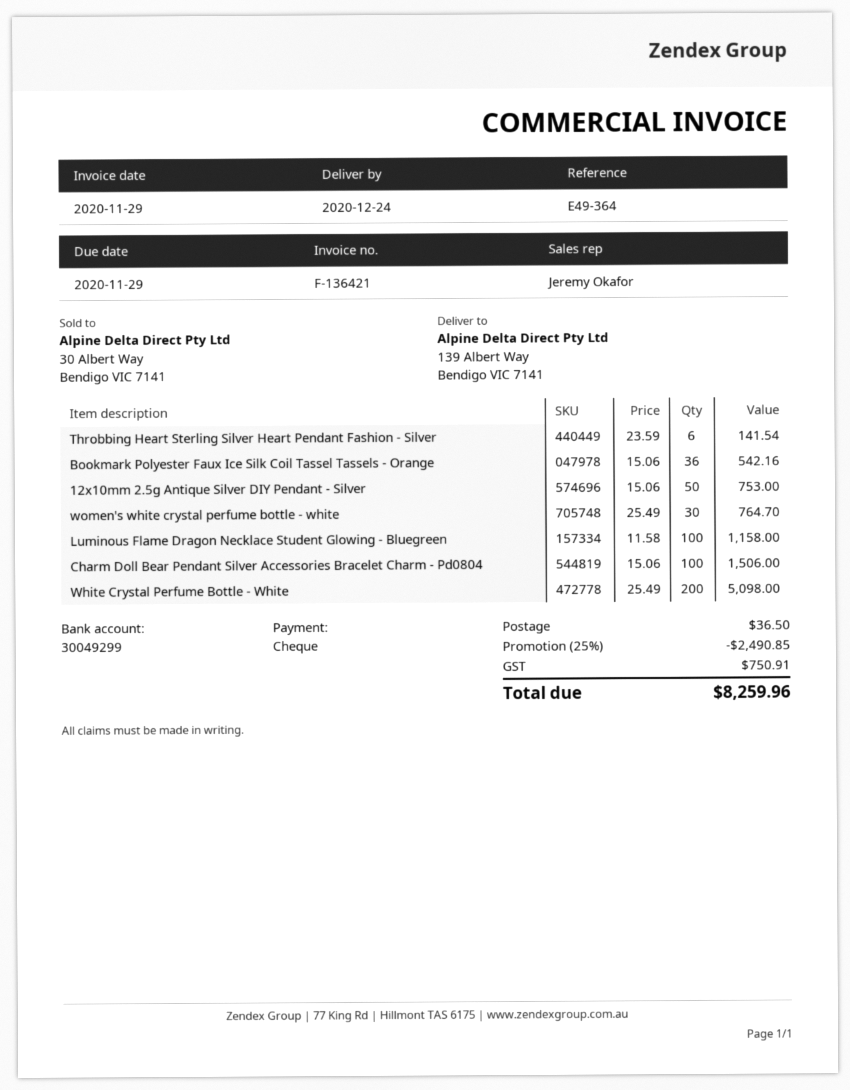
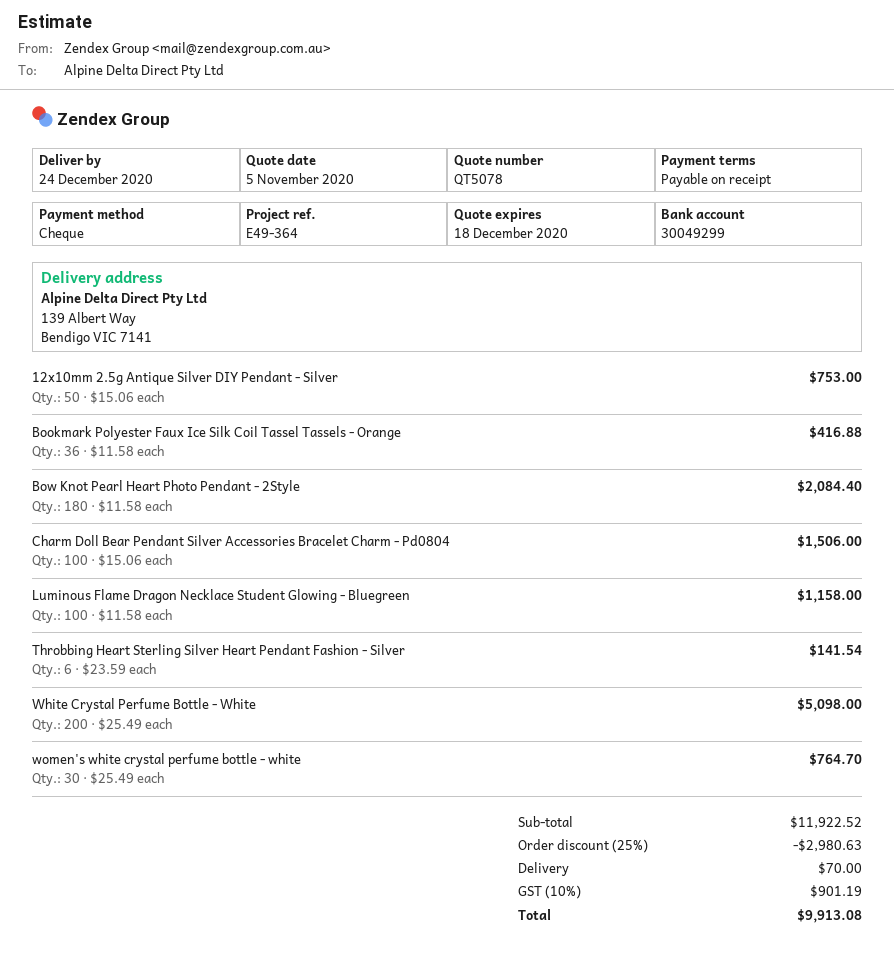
Bookmark Polyester Faux Ice Silk Coil Tassel Tassels - Orange: 36 x 15.06 = 542.16 -> 36 x 11.58 = 416.88
Bow Knot Pearl Heart Photo Pendant - 2Style: none -> 180 x 11.58 = 2084.40
discount: 25% = 2490.85 -> 25% = 2980.63
shipping: 36.50 -> 70.00
tax: 750.91 -> 901.19
total: 8259.96 -> 9913.08

